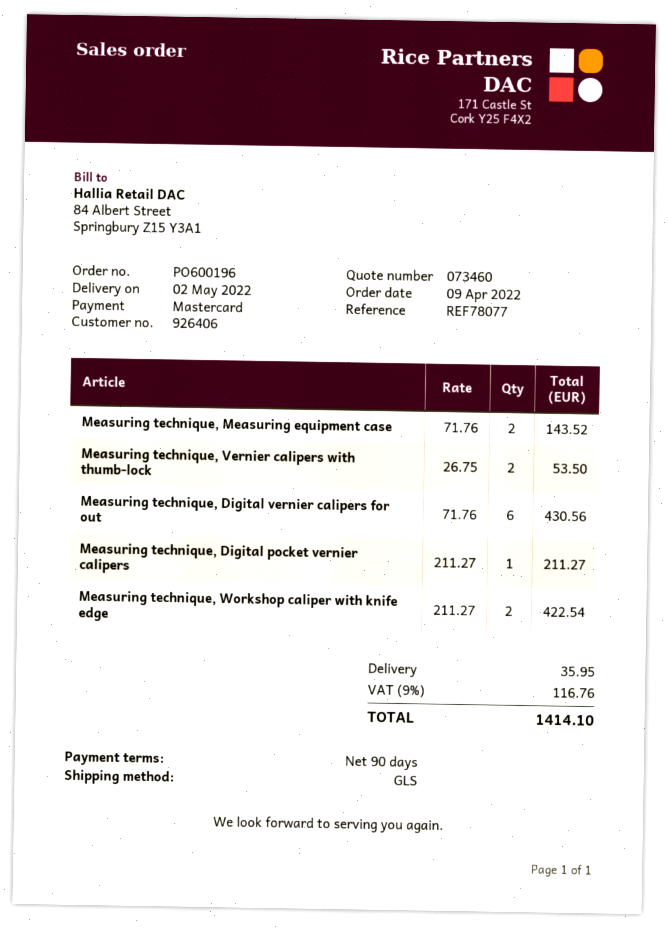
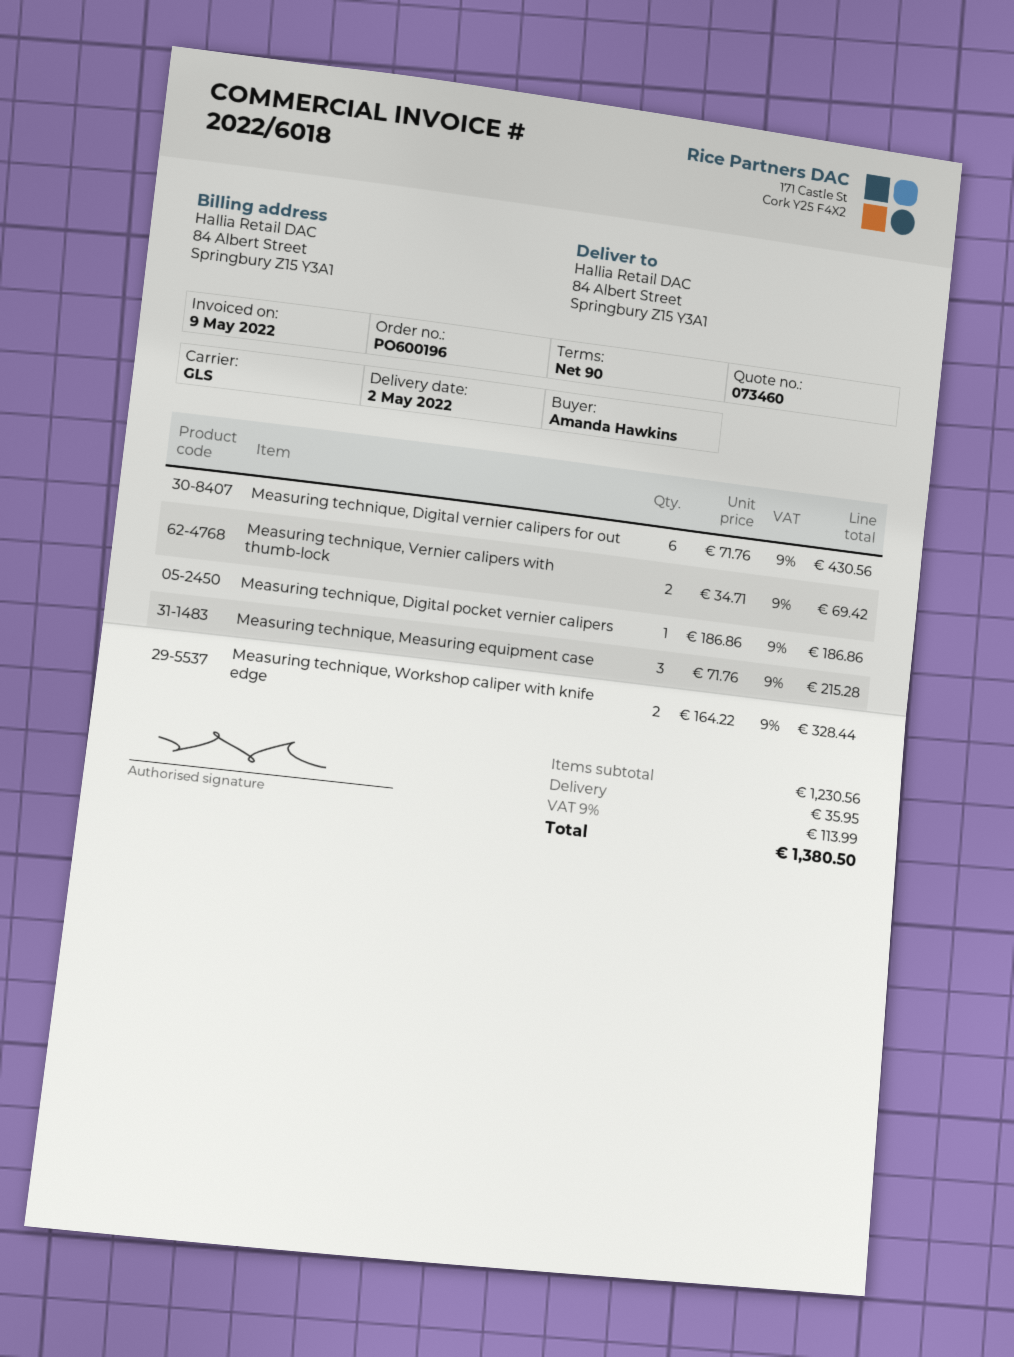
Measuring technique, Measuring equipment case: 2 x 71.76 = 143.52 -> 3 x 71.76 = 215.28
Measuring technique, Vernier calipers with thumb-lock: 2 x 26.75 = 53.50 -> 2 x 34.71 = 69.42
Measuring technique, Digital pocket vernier calipers: 1 x 211.27 = 211.27 -> 1 x 186.86 = 186.86
Measuring technique, Workshop caliper with knife edge: 2 x 211.27 = 422.54 -> 2 x 164.22 = 328.44
tax: 9% = 116.76 -> 9% = 113.99
total: 1414.10 -> 1380.50

